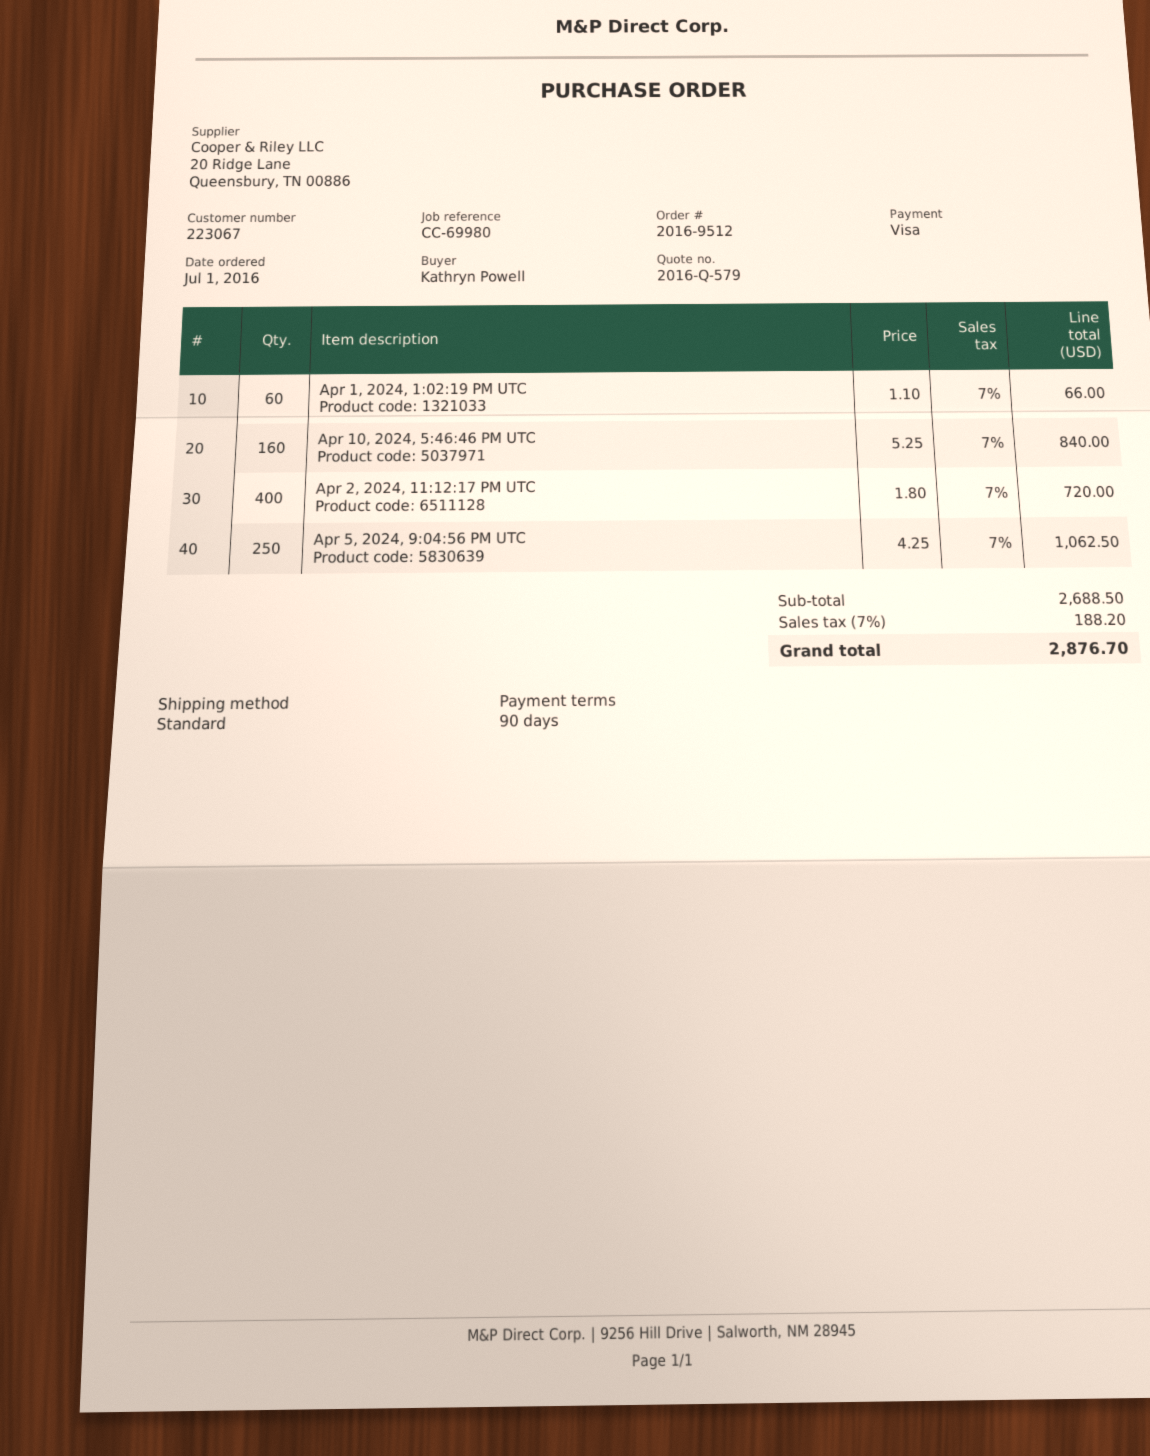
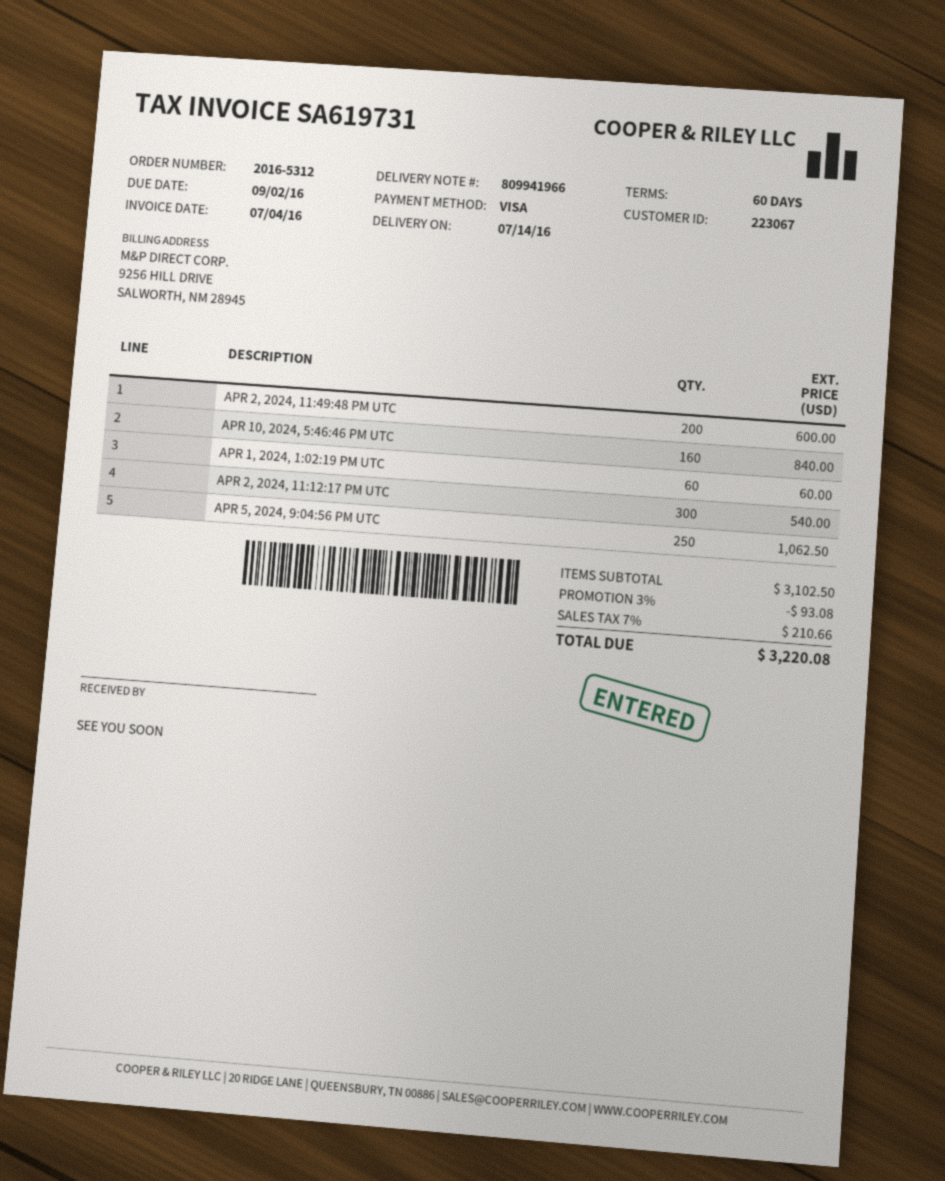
order number: 2016-9512 -> 2016-5312
payment terms: 90 days -> 60 days
Apr 1, 2024, 1:02:19 PM UTC: 60 for 66.00 -> 60 for 60.00
Apr 2, 2024, 11:12:17 PM UTC: 400 for 720.00 -> 300 for 540.00
APR 2, 2024, 11:49:48 PM UTC: none -> 200 for 600.00
subtotal: 2688.50 -> 3102.50
discount: none -> 3% = 93.08
tax: 7% = 188.20 -> 7% = 210.66
total: 2876.70 -> 3220.08

